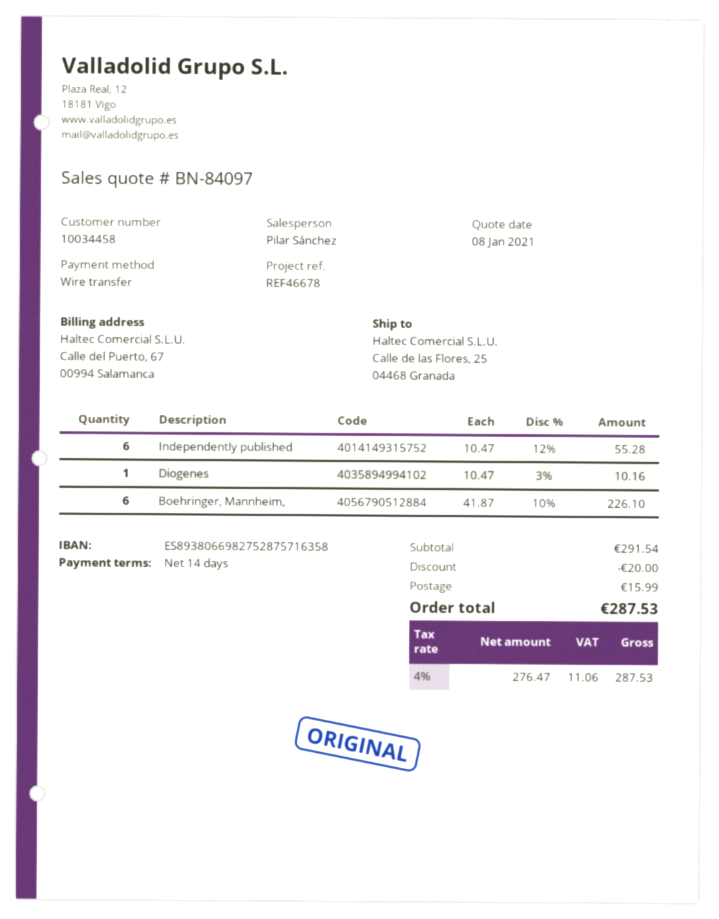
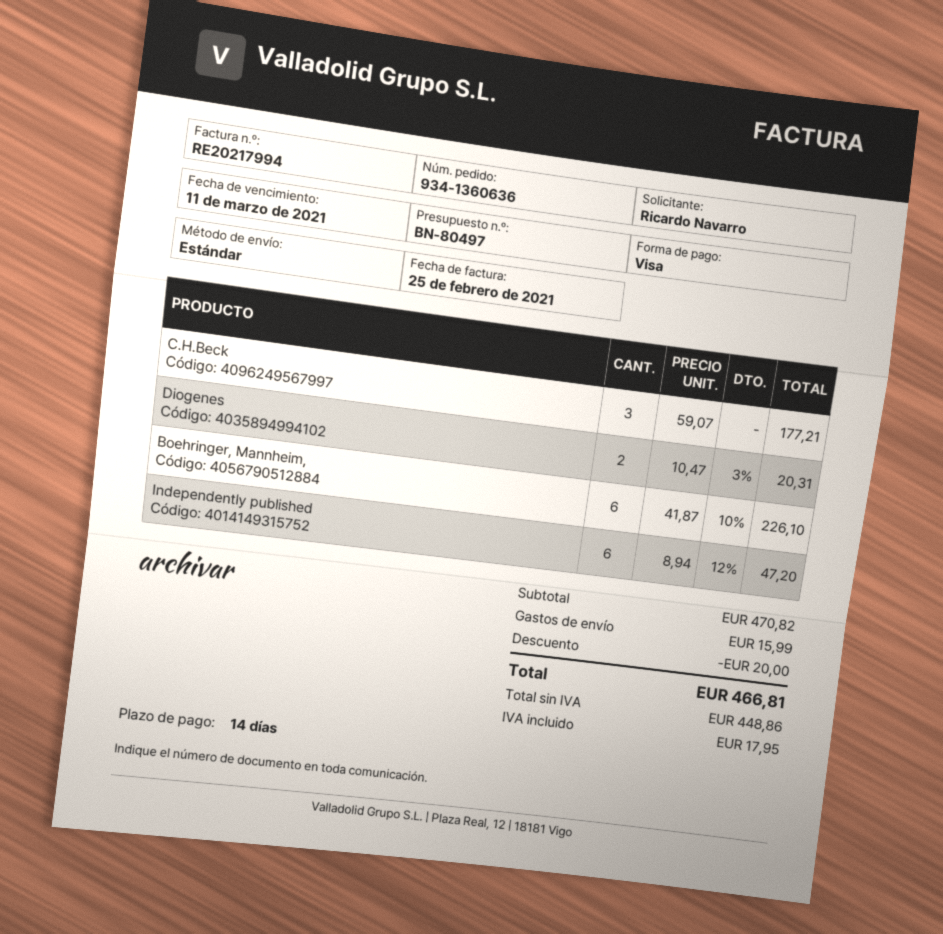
quote number: BN-84097 -> BN-80497
payment method: bank transfer -> Visa
Independently published: 6 x 10.47 - 12% = 55.28 -> 6 x 8.94 - 12% = 47.20
Diogenes: 1 x 10.47 - 3% = 10.16 -> 2 x 10.47 - 3% = 20.31
C.H.Beck: none -> 3 x 59.07 = 177.21
subtotal: 291.54 -> 470.82
net: 276.47 -> 448.86
tax: 11.06 -> 17.95
total: 287.53 -> 466.81

